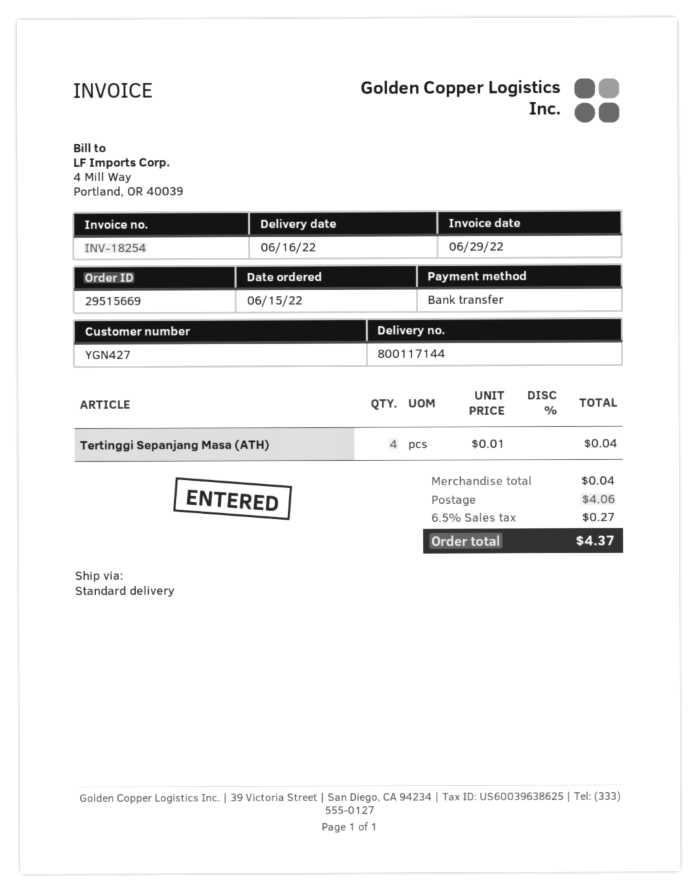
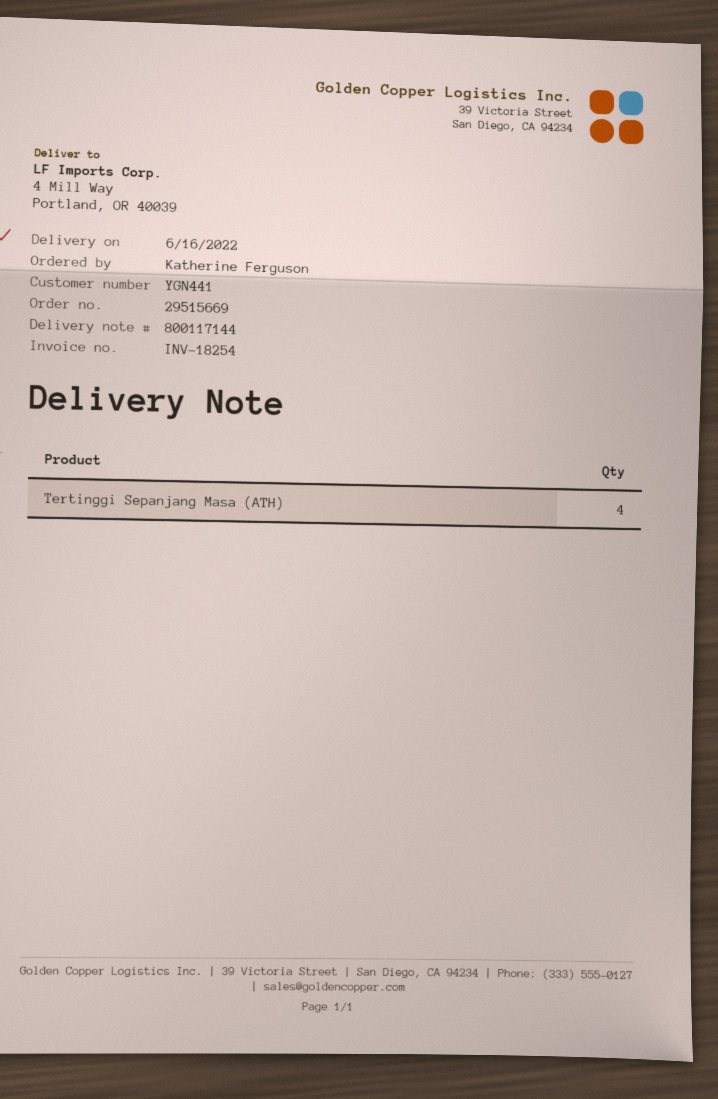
customer number: YGN427 -> YGN441

